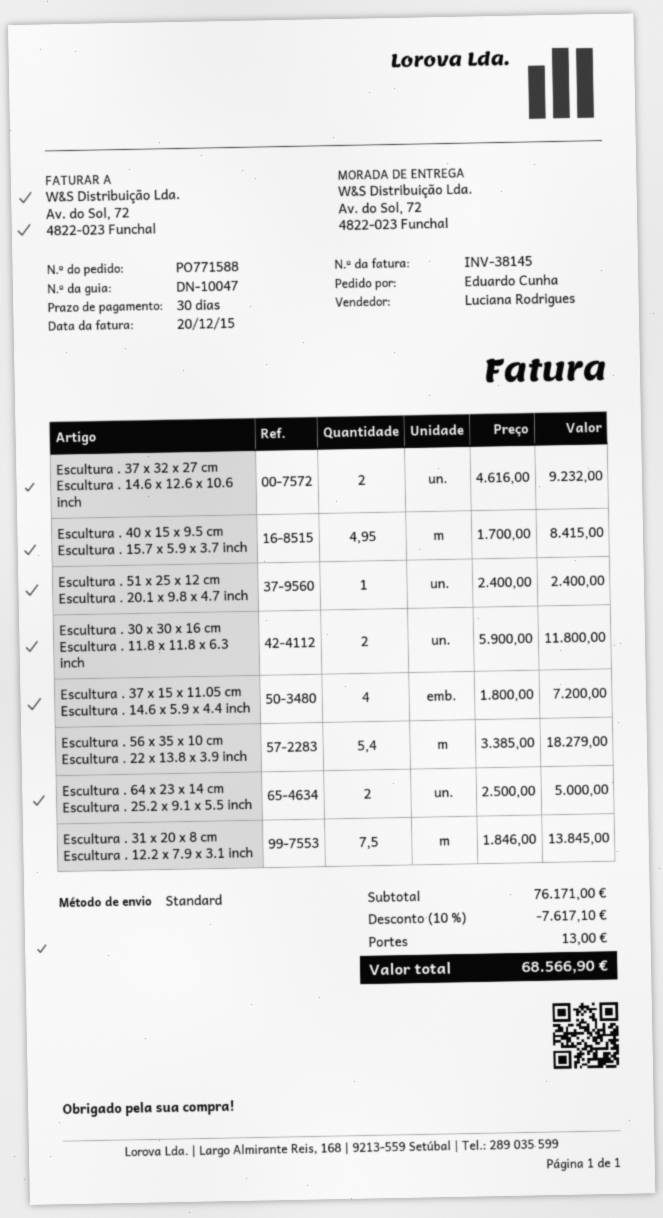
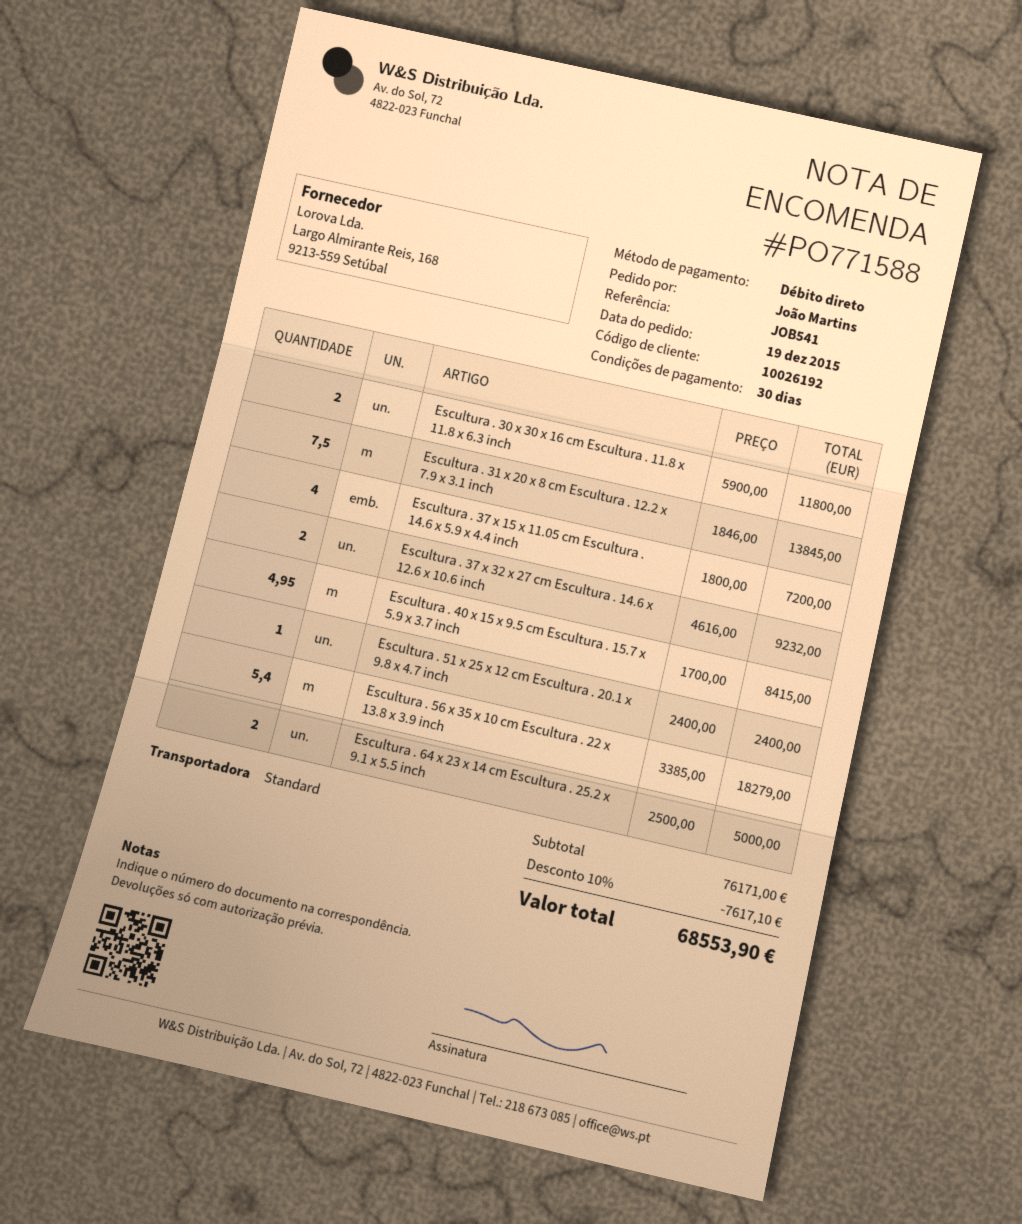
ordered by: Eduardo Cunha -> João Martins
shipping: 13.00 -> none
total: 68566.90 -> 68553.90

